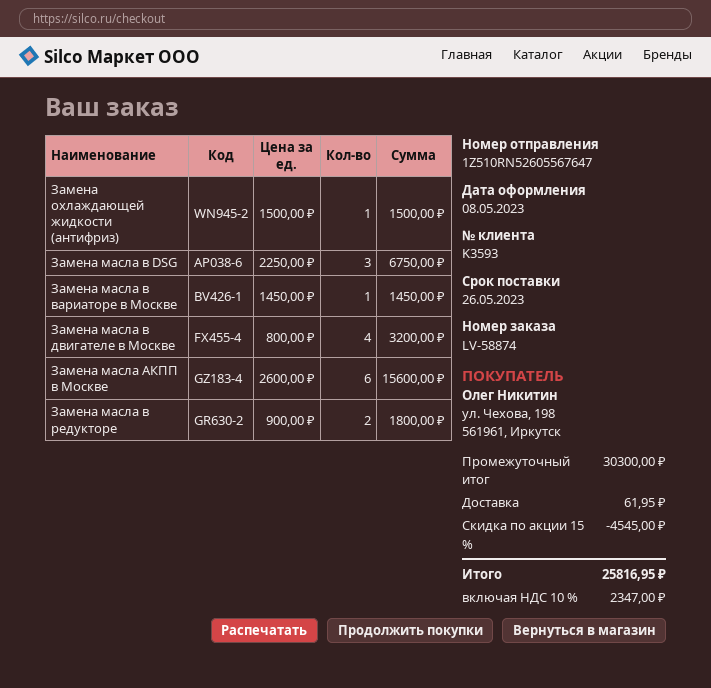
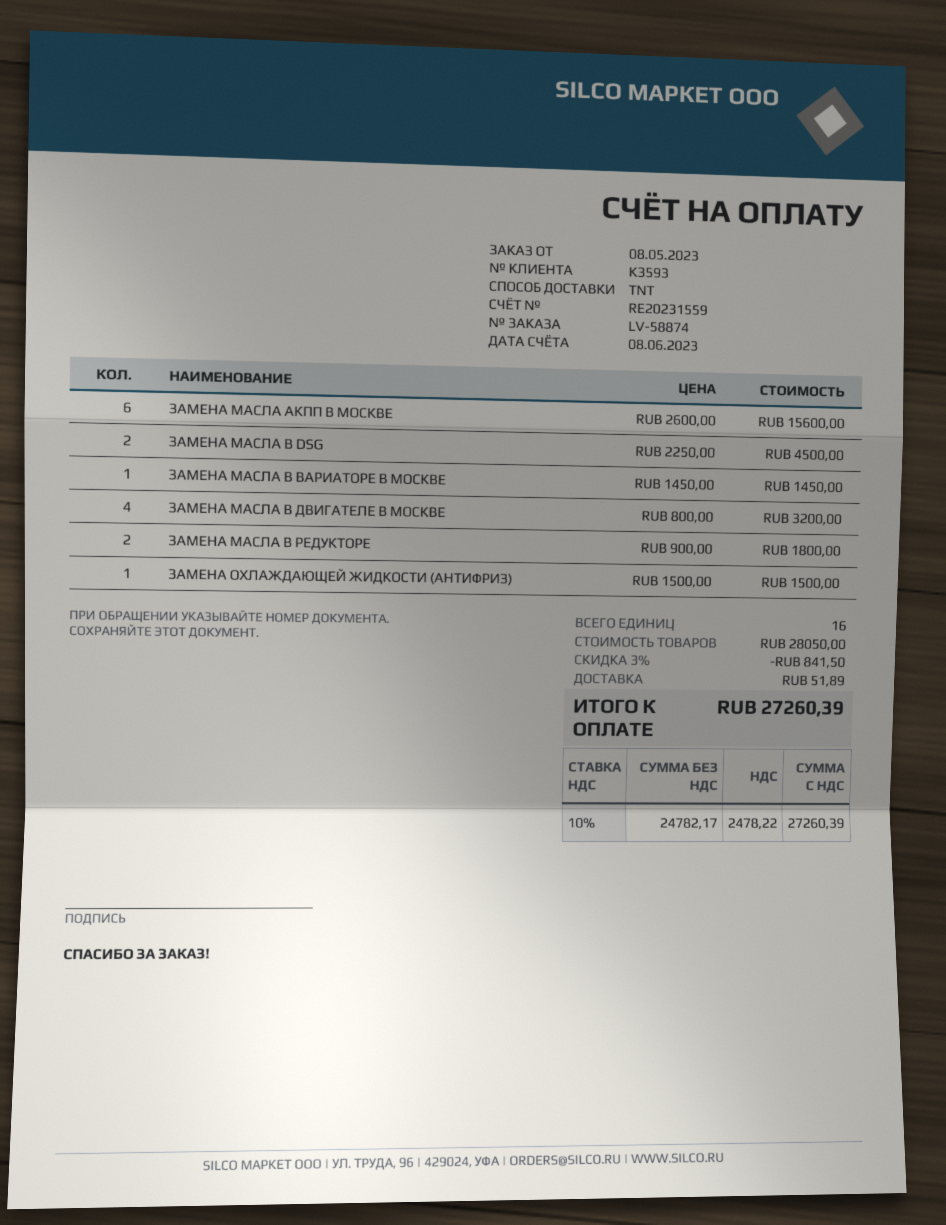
Замена масла в DSG: 3 x 2250.00 = 6750.00 -> 2 x 2250.00 = 4500.00
subtotal: 30300.00 -> 28050.00
discount: 15% = 4545.00 -> 3% = 841.50
shipping: 61.95 -> 51.89
tax: 10% = 2347.00 -> 10% = 2478.22
total: 25816.95 -> 27260.39

